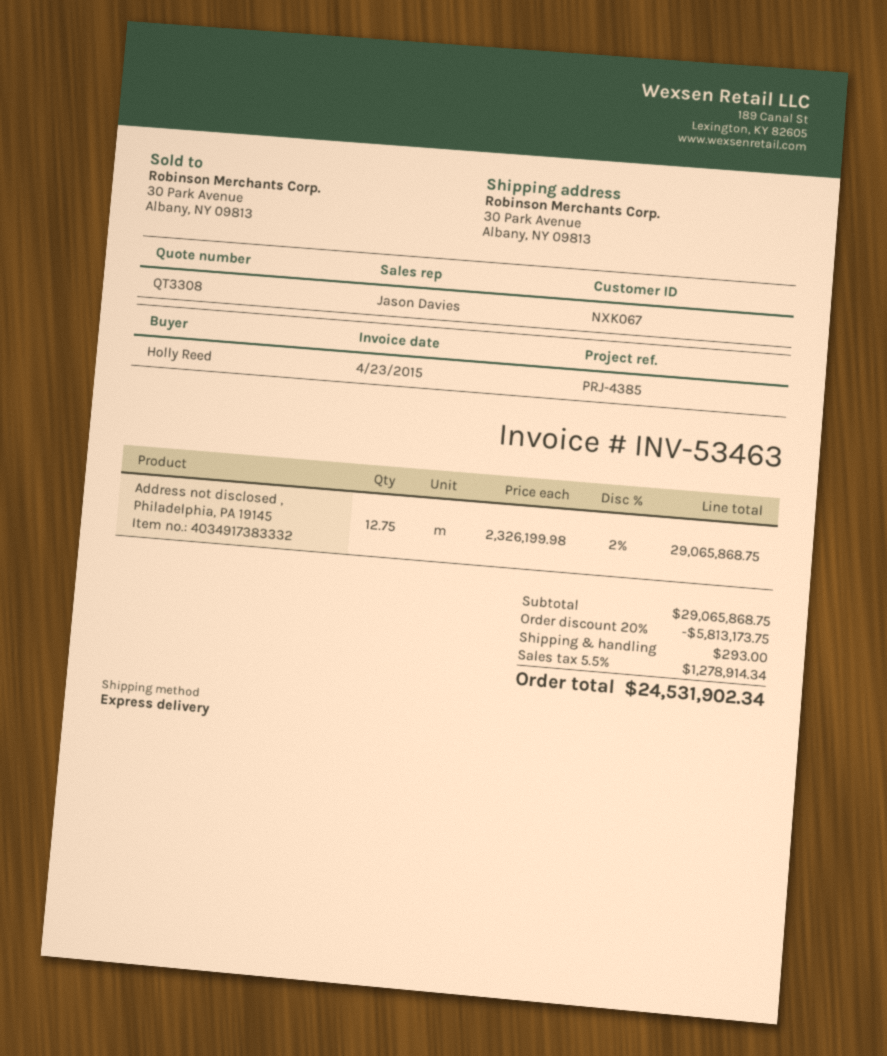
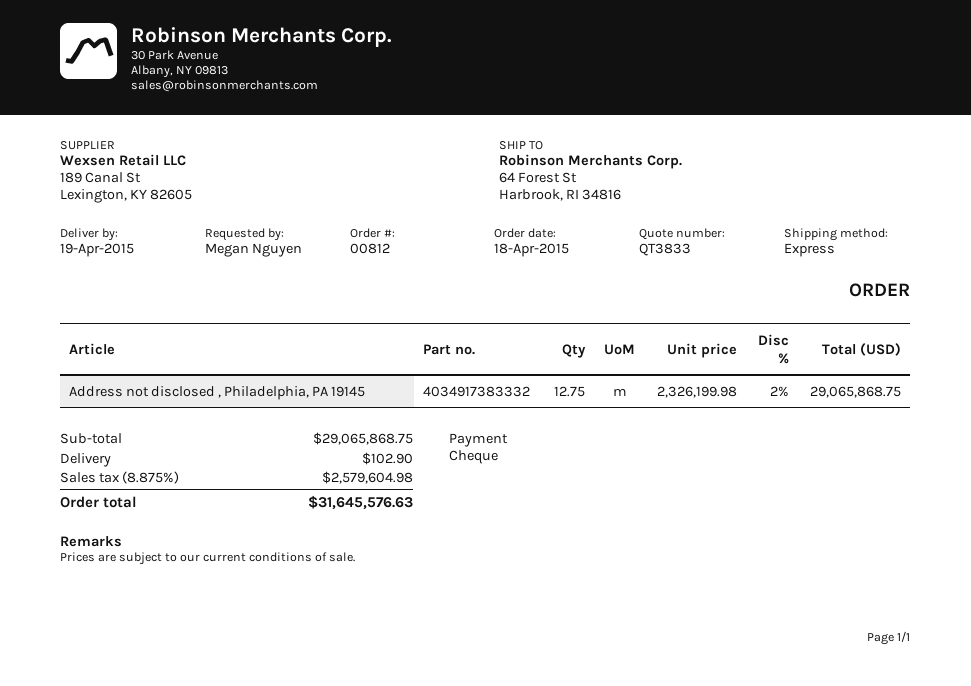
quote number: QT3308 -> QT3833
ordered by: Holly Reed -> Megan Nguyen
ship to: 30 Park Avenue, Albany, NY 09813 -> 64 Forest St, Harbrook, RI 34816
discount: 20% = 5813173.75 -> none
shipping: 293.00 -> 102.90
tax: 5.5% = 1278914.34 -> 8.875% = 2579604.98
total: 24531902.34 -> 31645576.63

